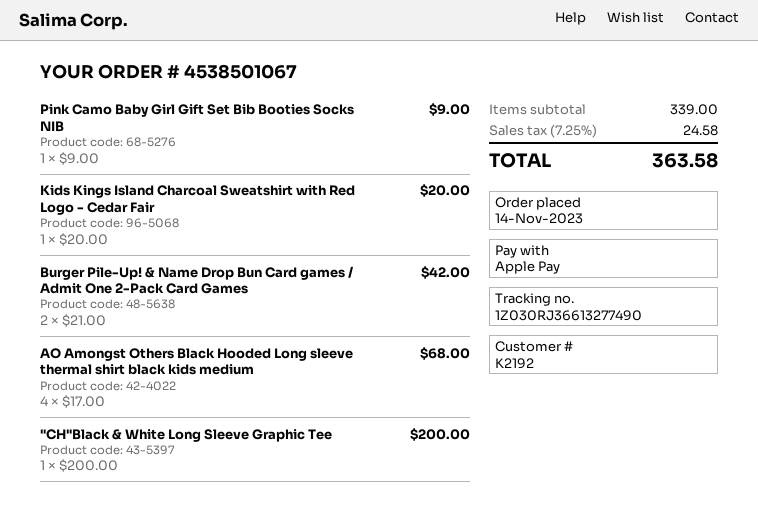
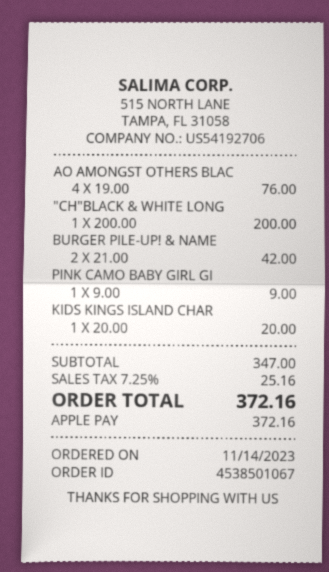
AO Amongst Others Black Hooded Long sleeve thermal shirt black kids medium: 4 x 17.00 = 68.00 -> 4 x 19.00 = 76.00
subtotal: 339.00 -> 347.00
tax: 7.25% = 24.58 -> 7.25% = 25.16
total: 363.58 -> 372.16

